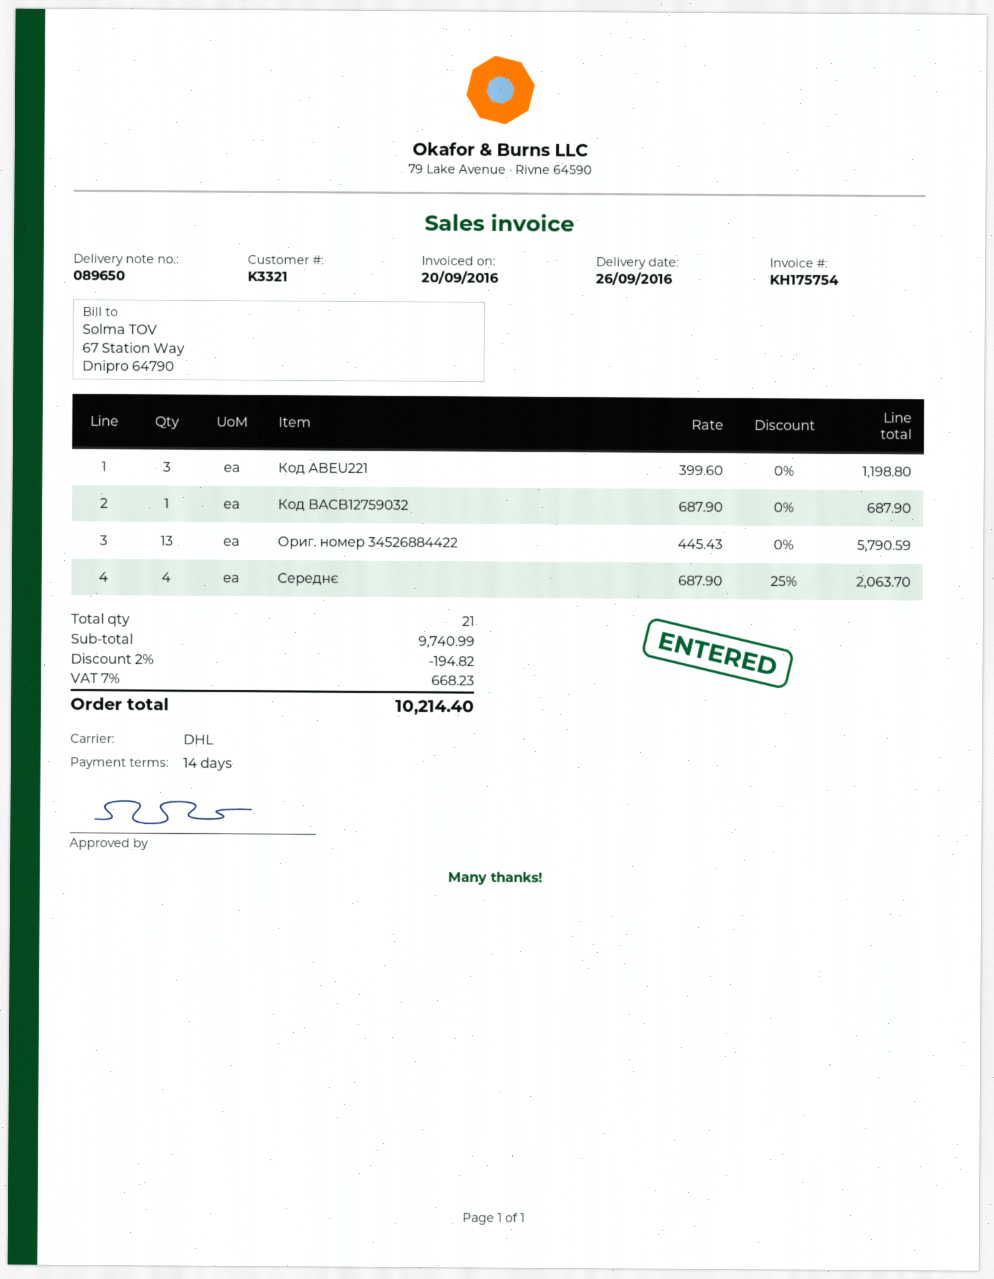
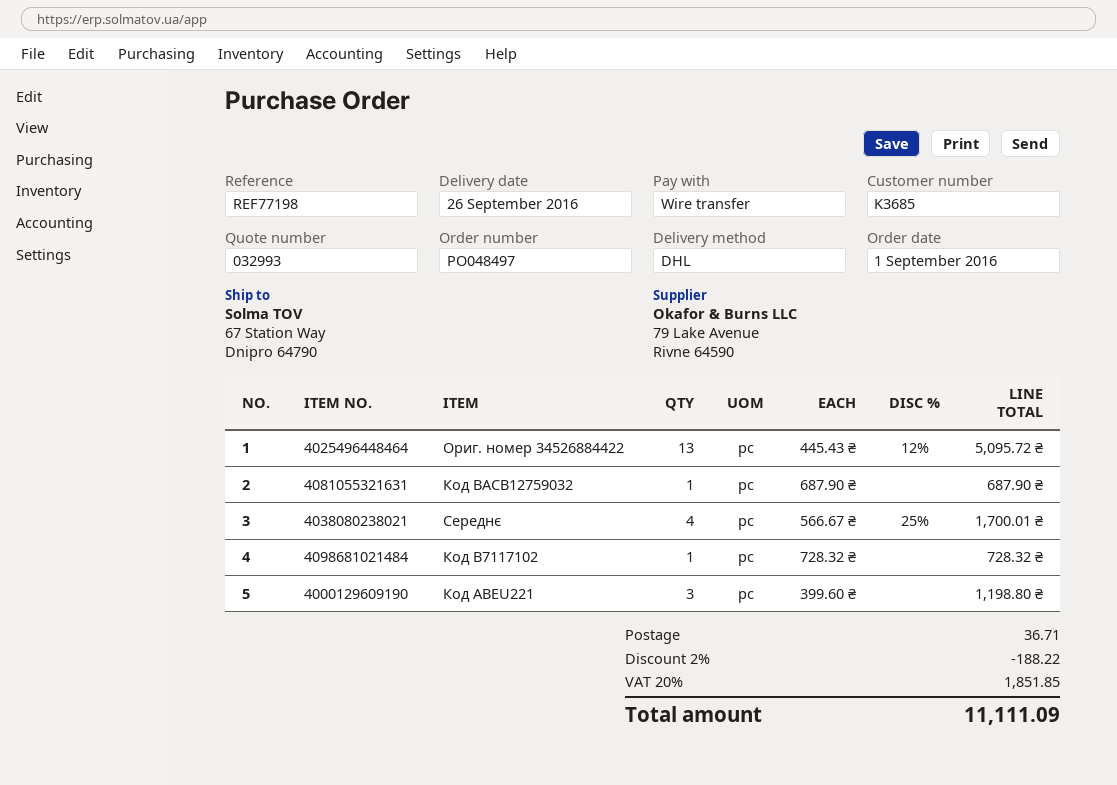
customer number: K3321 -> K3685
Ориг. номер 34526884422: 13 x 445.43 = 5790.59 -> 13 x 445.43 - 12% = 5095.72
Середнє: 4 x 687.90 - 25% = 2063.70 -> 4 x 566.67 - 25% = 1700.01
Код B7117102: none -> 1 x 728.32 = 728.32
discount: 2% = 194.82 -> 2% = 188.22
shipping: none -> 36.71
tax: 7% = 668.23 -> 20% = 1851.85
total: 10214.40 -> 11111.09

